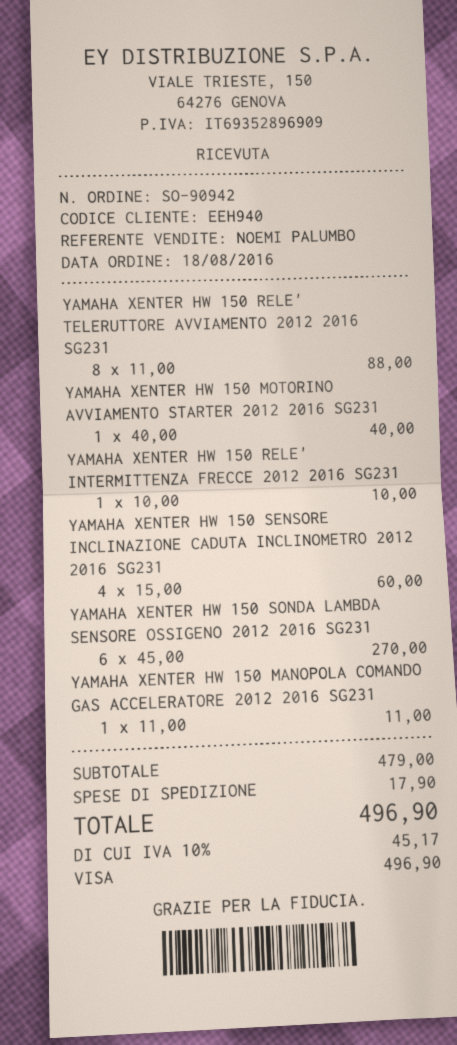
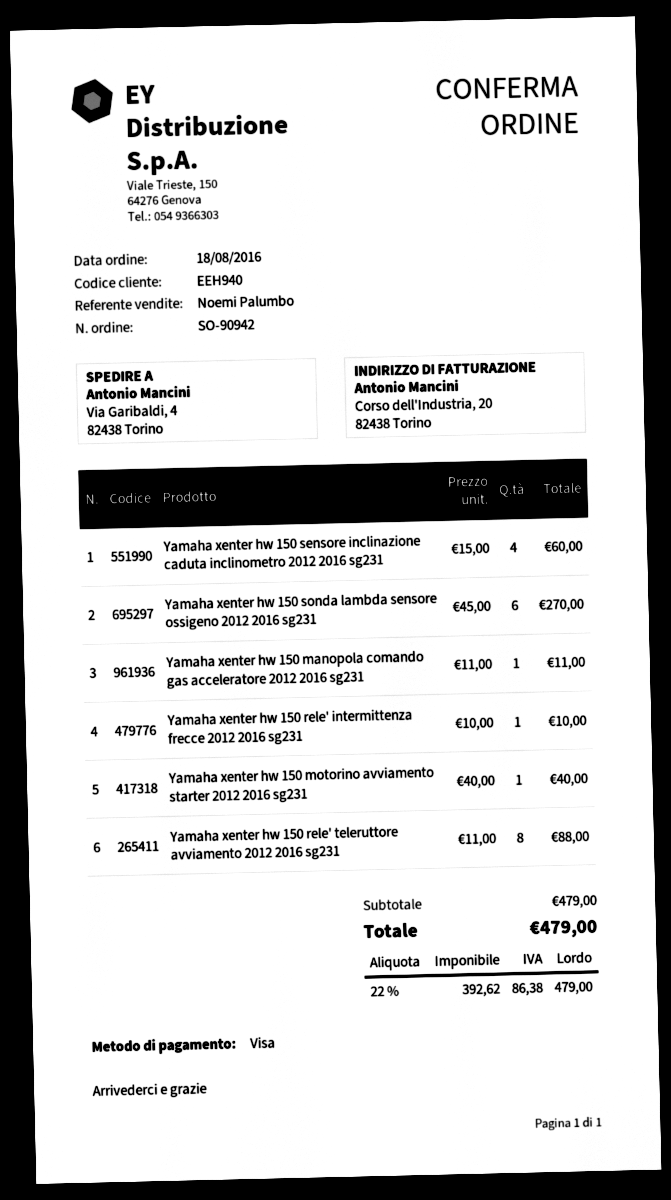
shipping: 17.90 -> none
tax: 10% = 45.17 -> 22% = 86.38
total: 496.90 -> 479.00

